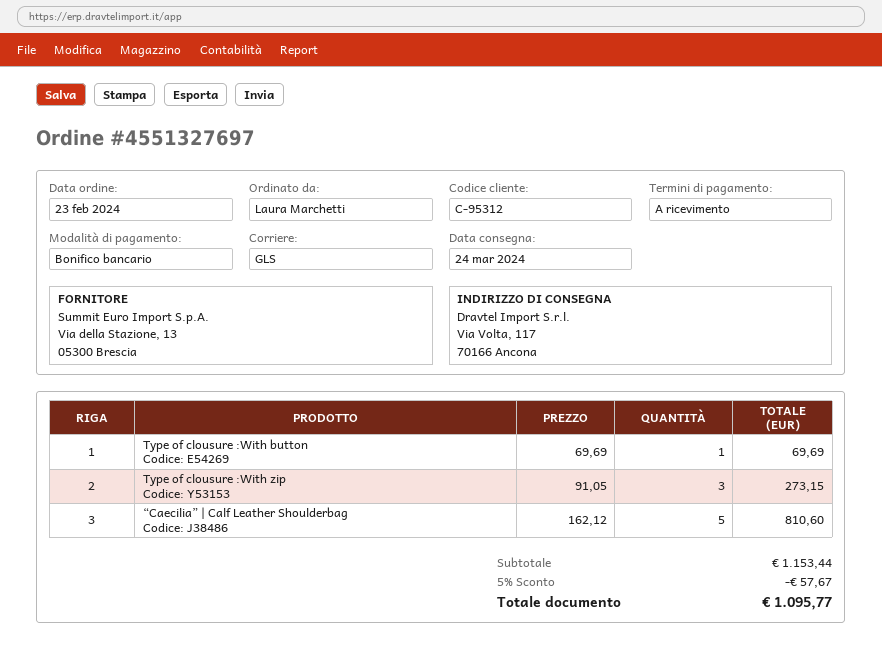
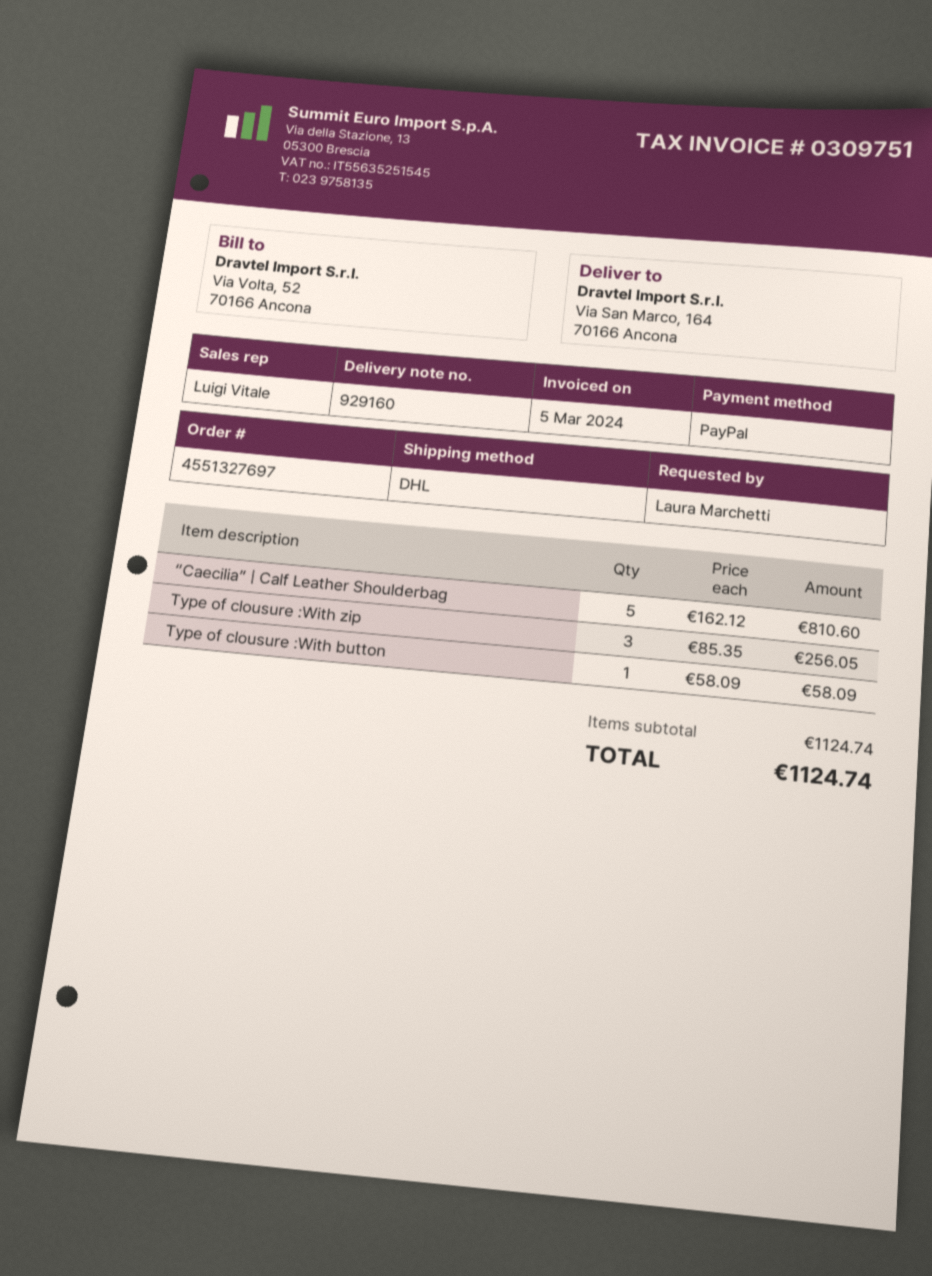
payment method: bank transfer -> PayPal
shipping method: GLS -> DHL
ship to: Via Volta, 117, 70166 Ancona -> Via San Marco, 164, 70166 Ancona
Type of clousure :With button: 1 x 69.69 = 69.69 -> 1 x 58.09 = 58.09
Type of clousure :With zip: 3 x 91.05 = 273.15 -> 3 x 85.35 = 256.05
subtotal: 1153.44 -> 1124.74
discount: 5% = 57.67 -> none
total: 1095.77 -> 1124.74

